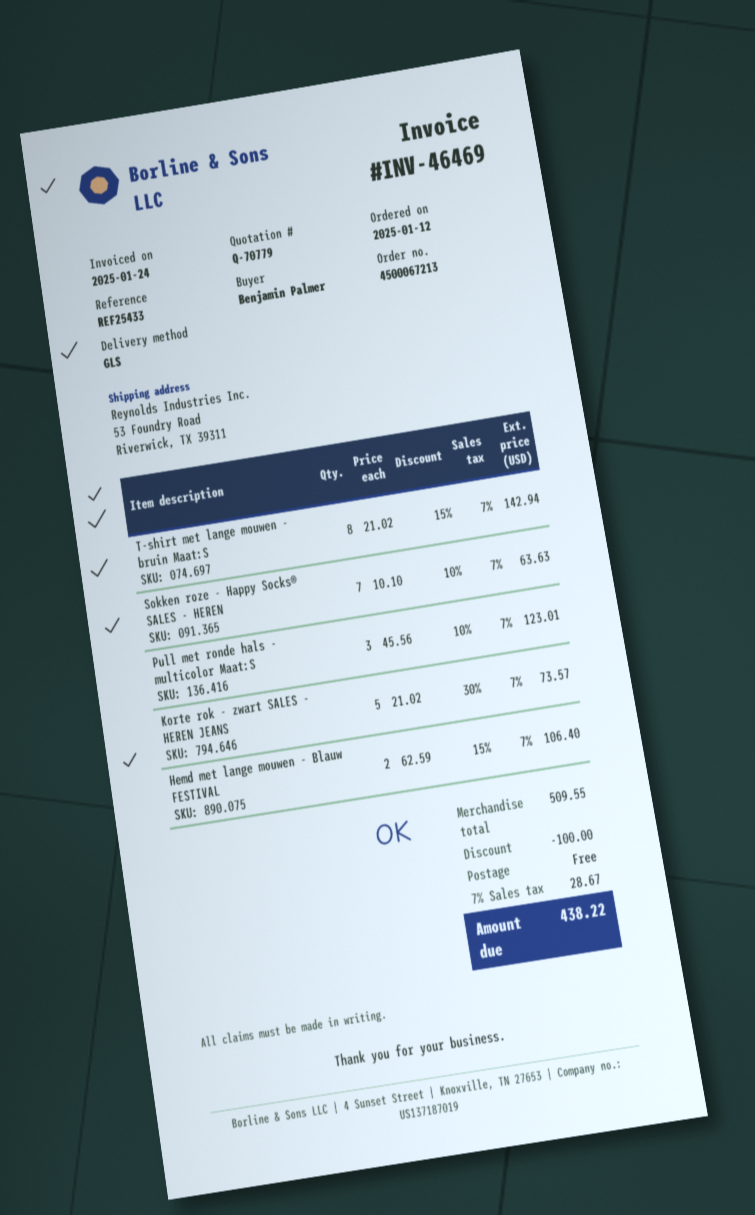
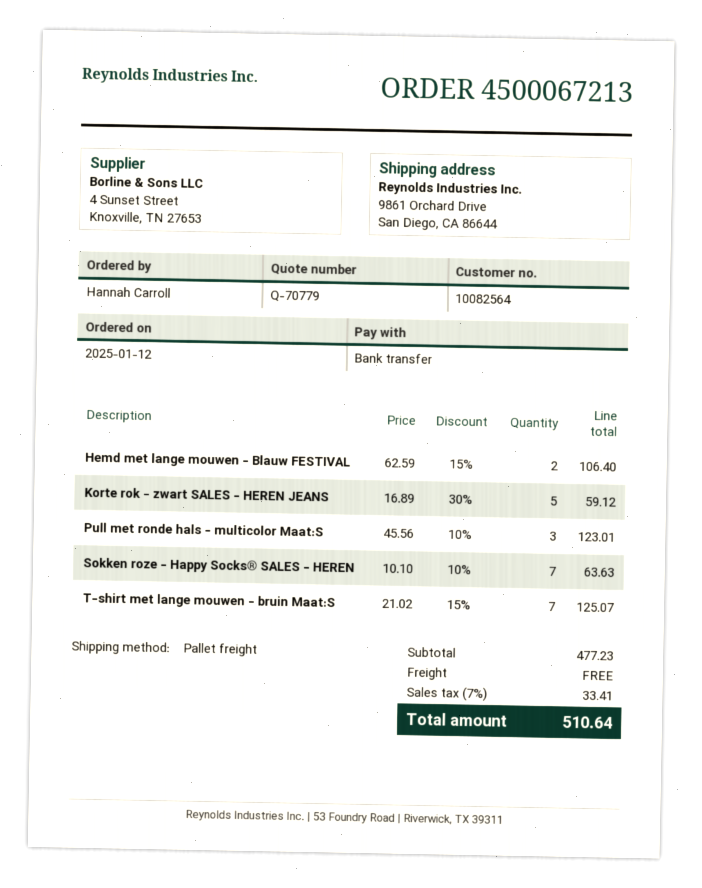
ordered by: Benjamin Palmer -> Hannah Carroll
shipping method: GLS -> pallet freight
ship to: 53 Foundry Road, Riverwick, TX 39311 -> 9861 Orchard Drive, San Diego, CA 86644
T-shirt met lange mouwen - bruin Maat:S: 8 x 21.02 - 15% = 142.94 -> 7 x 21.02 - 15% = 125.07
Korte rok - zwart SALES - HEREN JEANS: 5 x 21.02 - 30% = 73.57 -> 5 x 16.89 - 30% = 59.12
subtotal: 509.55 -> 477.23
discount: 100.00 -> none
tax: 7% = 28.67 -> 7% = 33.41
total: 438.22 -> 510.64

